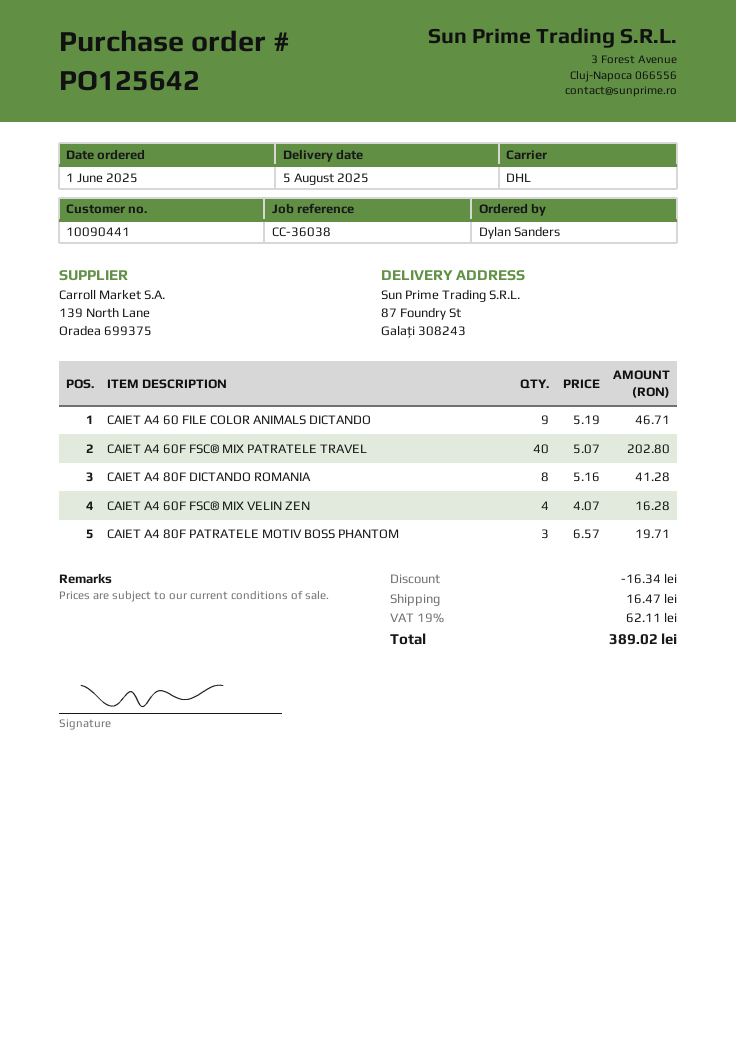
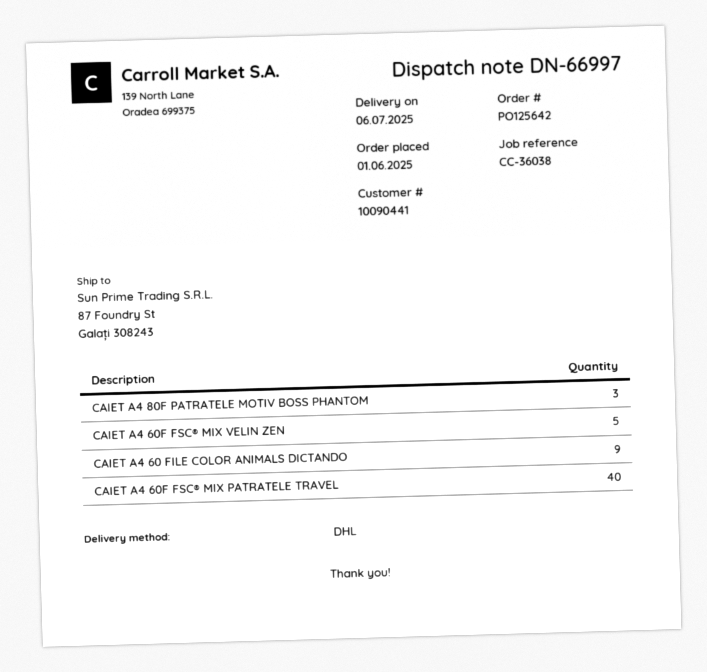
delivery date: 2025-08-05 -> 2025-07-06
CAIET A4 80F DICTANDO ROMANIA: 8 -> none
CAIET A4 60F FSC® MIX VELIN ZEN: 4 -> 5

